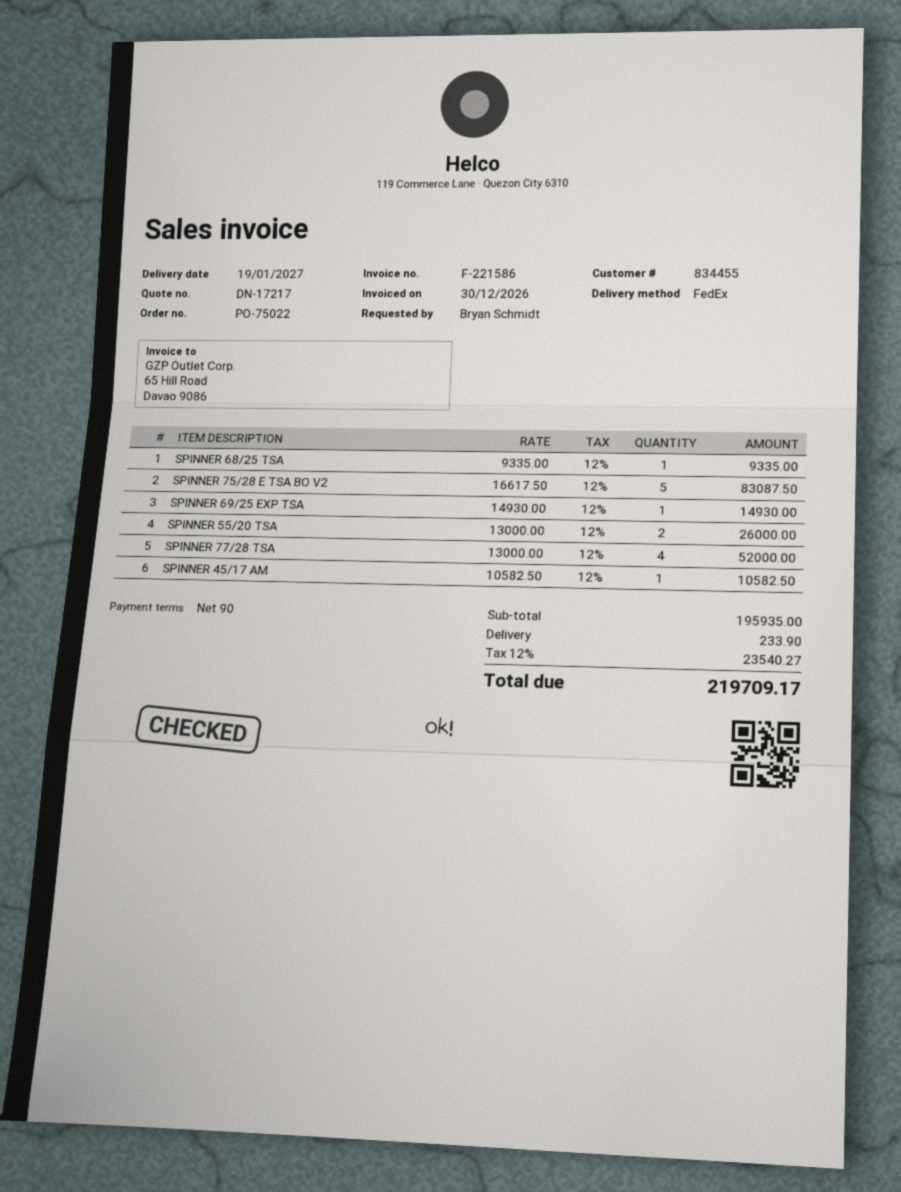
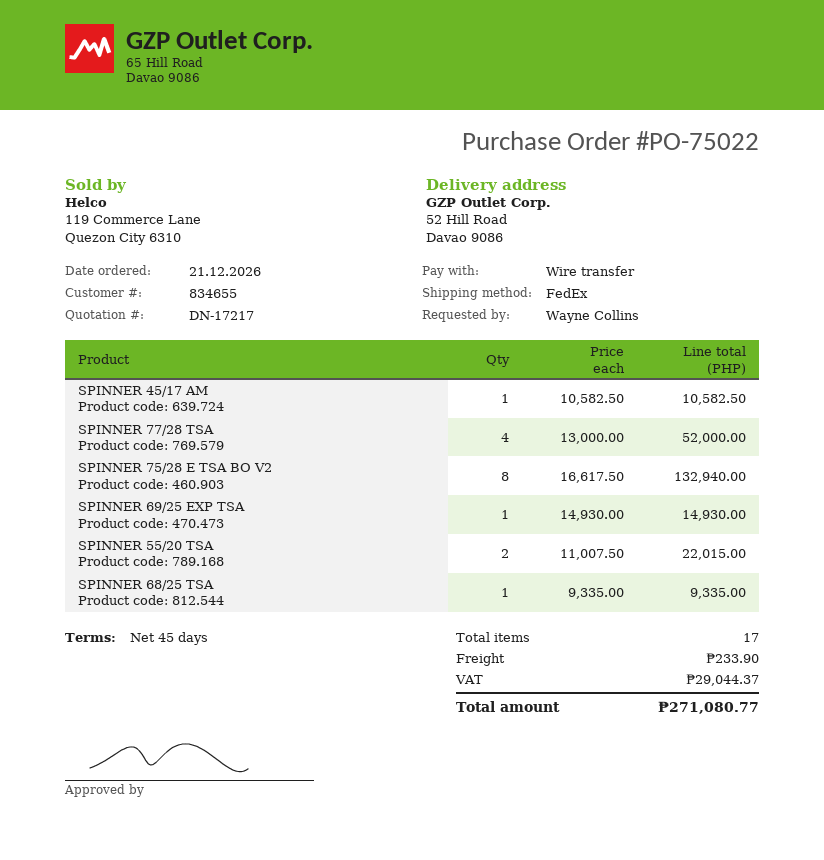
payment terms: 90 days -> 45 days
customer number: 834455 -> 834655
ordered by: Bryan Schmidt -> Wayne Collins
SPINNER 75/28 E TSA BO V2: 5 x 16617.50 = 83087.50 -> 8 x 16617.50 = 132940.00
SPINNER 55/20 TSA: 2 x 13000.00 = 26000.00 -> 2 x 11007.50 = 22015.00
tax: 23540.27 -> 29044.37
total: 219709.17 -> 271080.77

